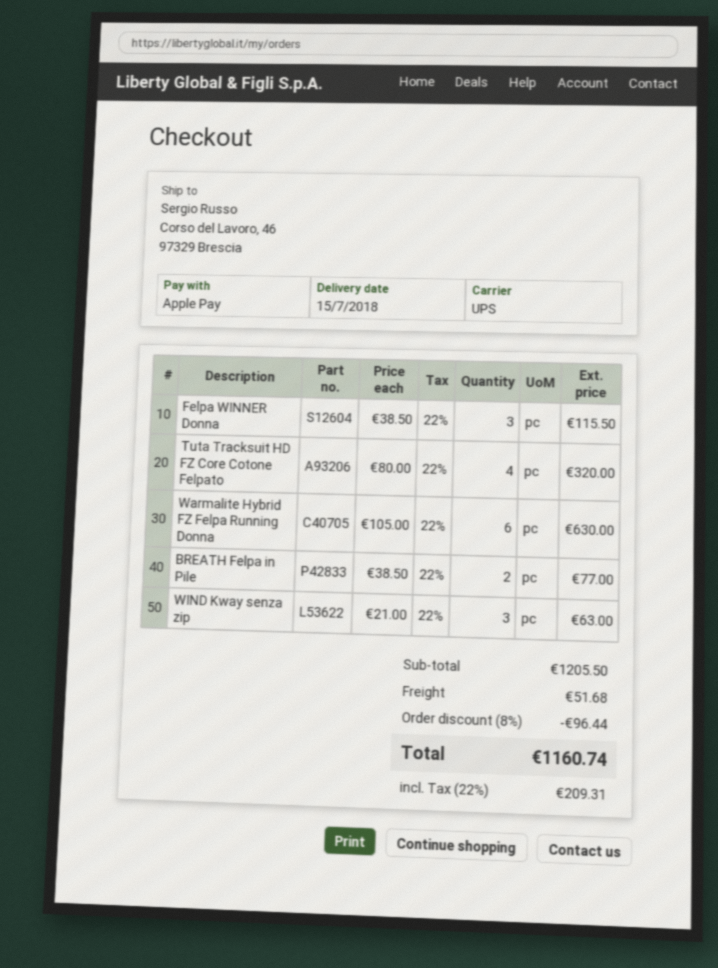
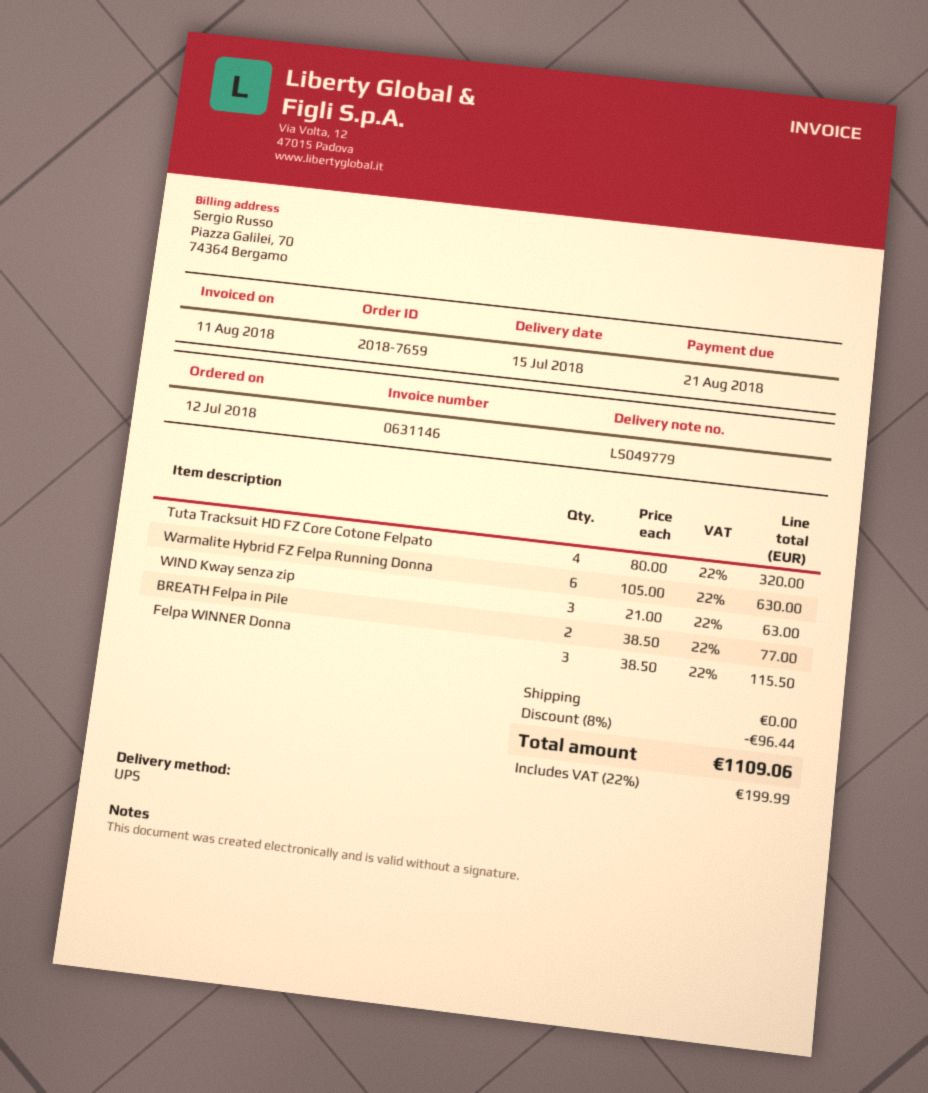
shipping: 51.68 -> 0.00
tax: 22% = 209.31 -> 22% = 199.99
total: 1160.74 -> 1109.06

